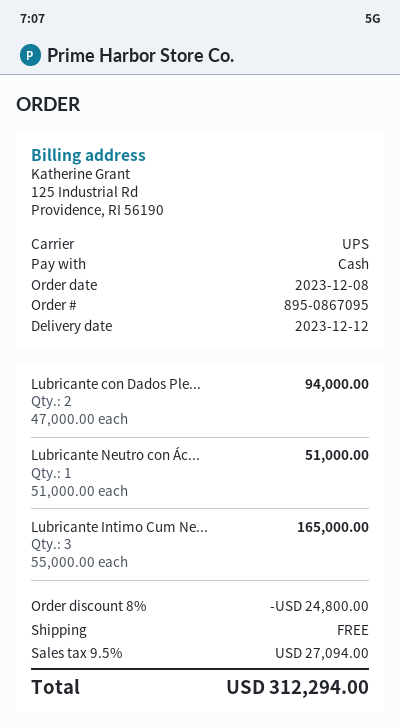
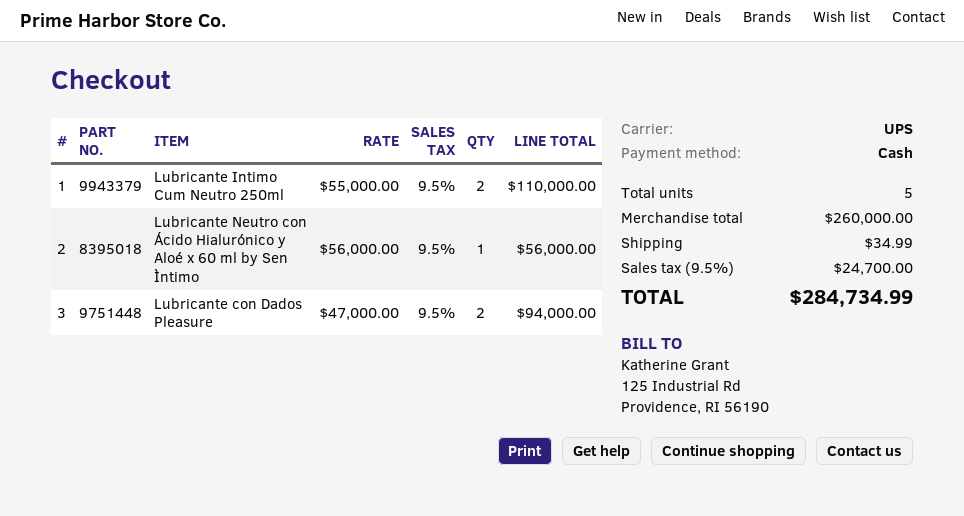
Lubricante Neutro con Ác...: 1 x 51000.00 = 51000.00 -> 1 x 56000.00 = 56000.00
Lubricante Intimo Cum Ne...: 3 x 55000.00 = 165000.00 -> 2 x 55000.00 = 110000.00
discount: 8% = 24800.00 -> none
shipping: 0.00 -> 34.99
tax: 9.5% = 27094.00 -> 9.5% = 24700.00
total: 312294.00 -> 284734.99

